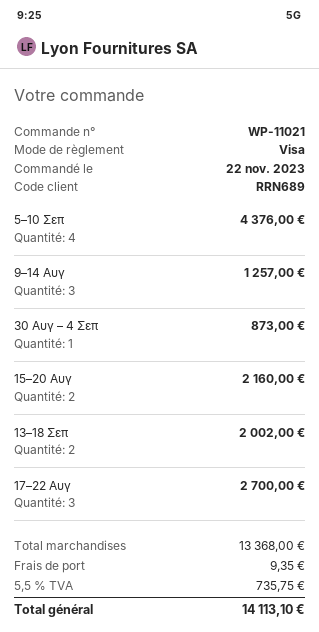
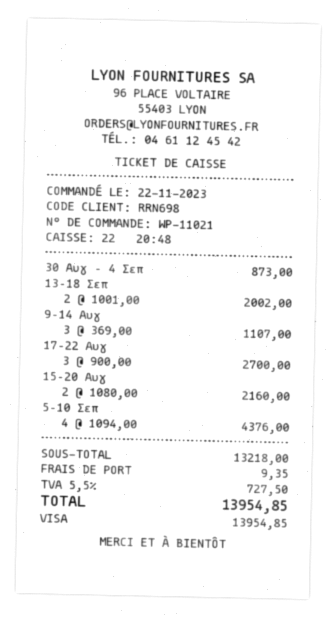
customer number: RRN689 -> RRN698
9–14 Αυγ: 3 for 1257.00 -> 3 for 1107.00
subtotal: 13368.00 -> 13218.00
tax: 5.5% = 735.75 -> 5.5% = 727.50
total: 14113.10 -> 13954.85

